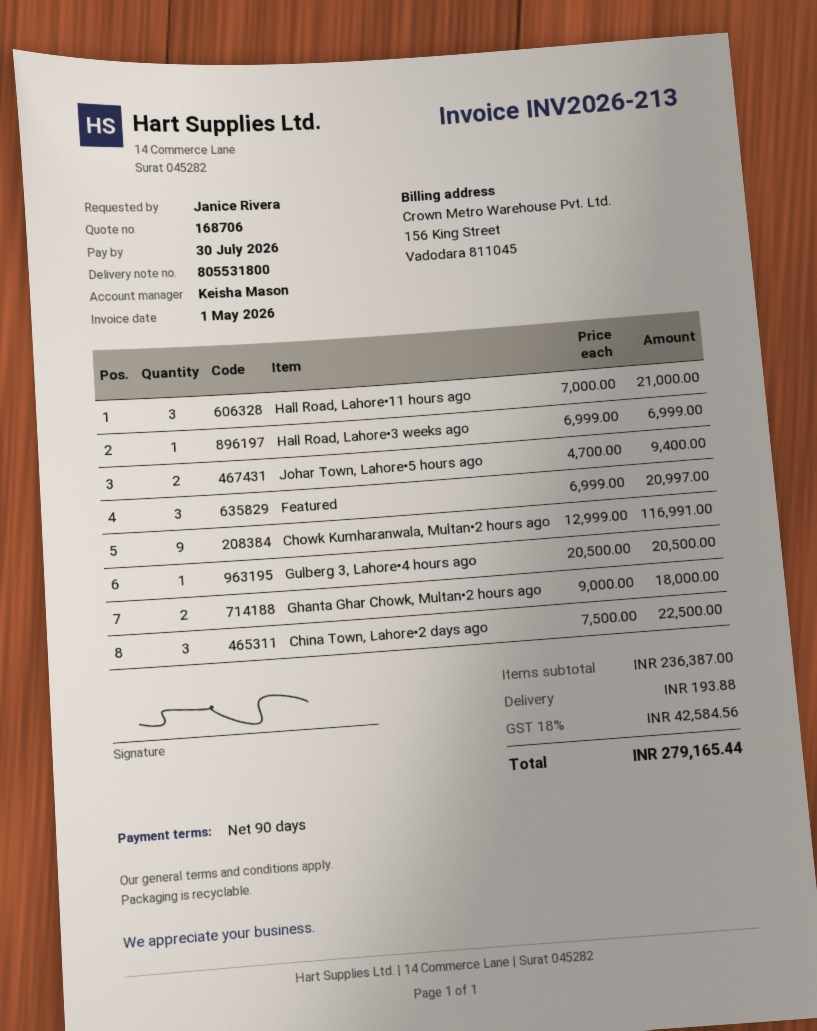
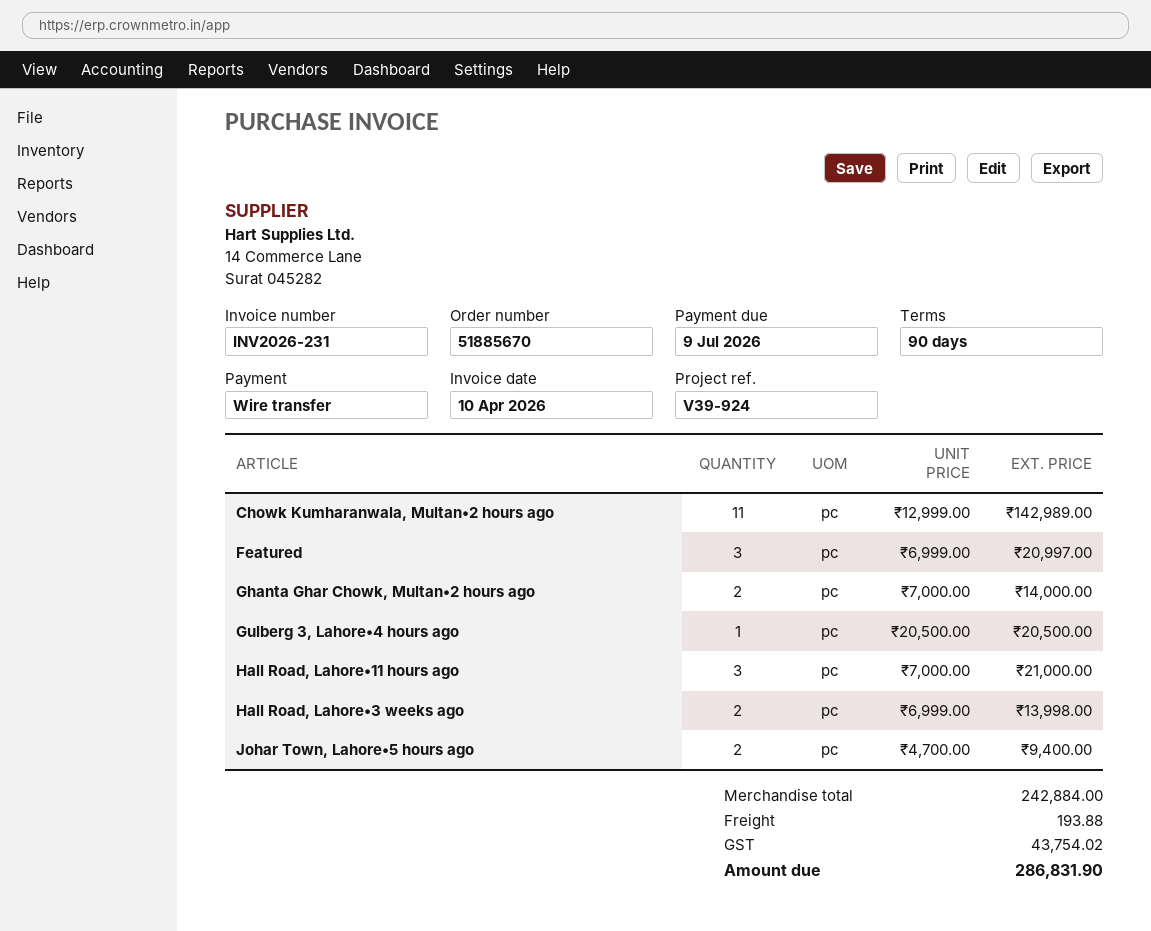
invoice number: INV2026-213 -> INV2026-231
invoice date: 2026-05-01 -> 2026-04-10
due date: 2026-07-30 -> 2026-07-09
Hall Road, Lahore•3 weeks ago: 1 x 6999.00 = 6999.00 -> 2 x 6999.00 = 13998.00
Chowk Kumharanwala, Multan•2 hours ago: 9 x 12999.00 = 116991.00 -> 11 x 12999.00 = 142989.00
Ghanta Ghar Chowk, Multan•2 hours ago: 2 x 9000.00 = 18000.00 -> 2 x 7000.00 = 14000.00
China Town, Lahore•2 days ago: 3 x 7500.00 = 22500.00 -> none
subtotal: 236387.00 -> 242884.00
tax: 42584.56 -> 43754.02
total: 279165.44 -> 286831.90

